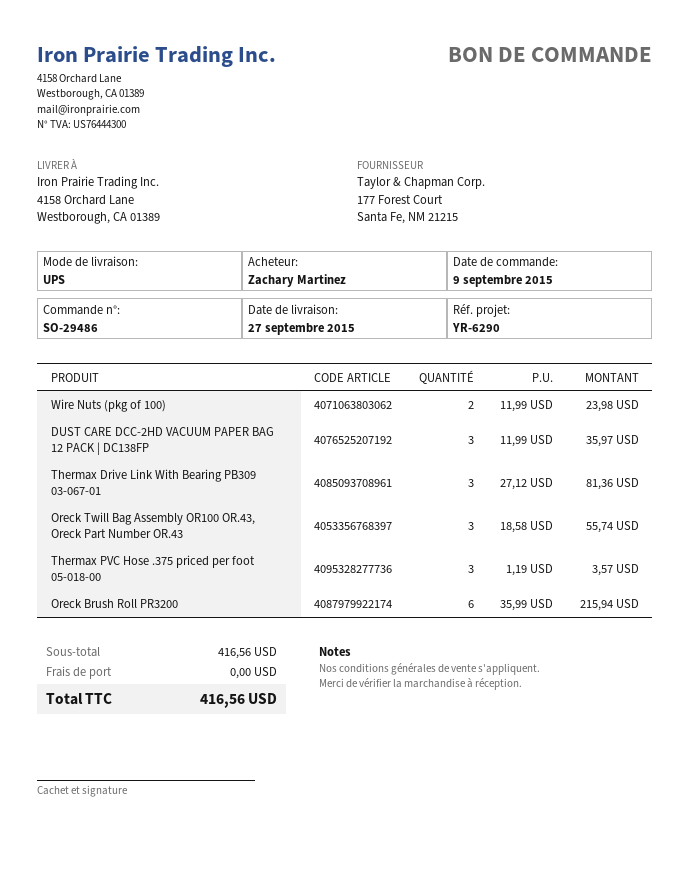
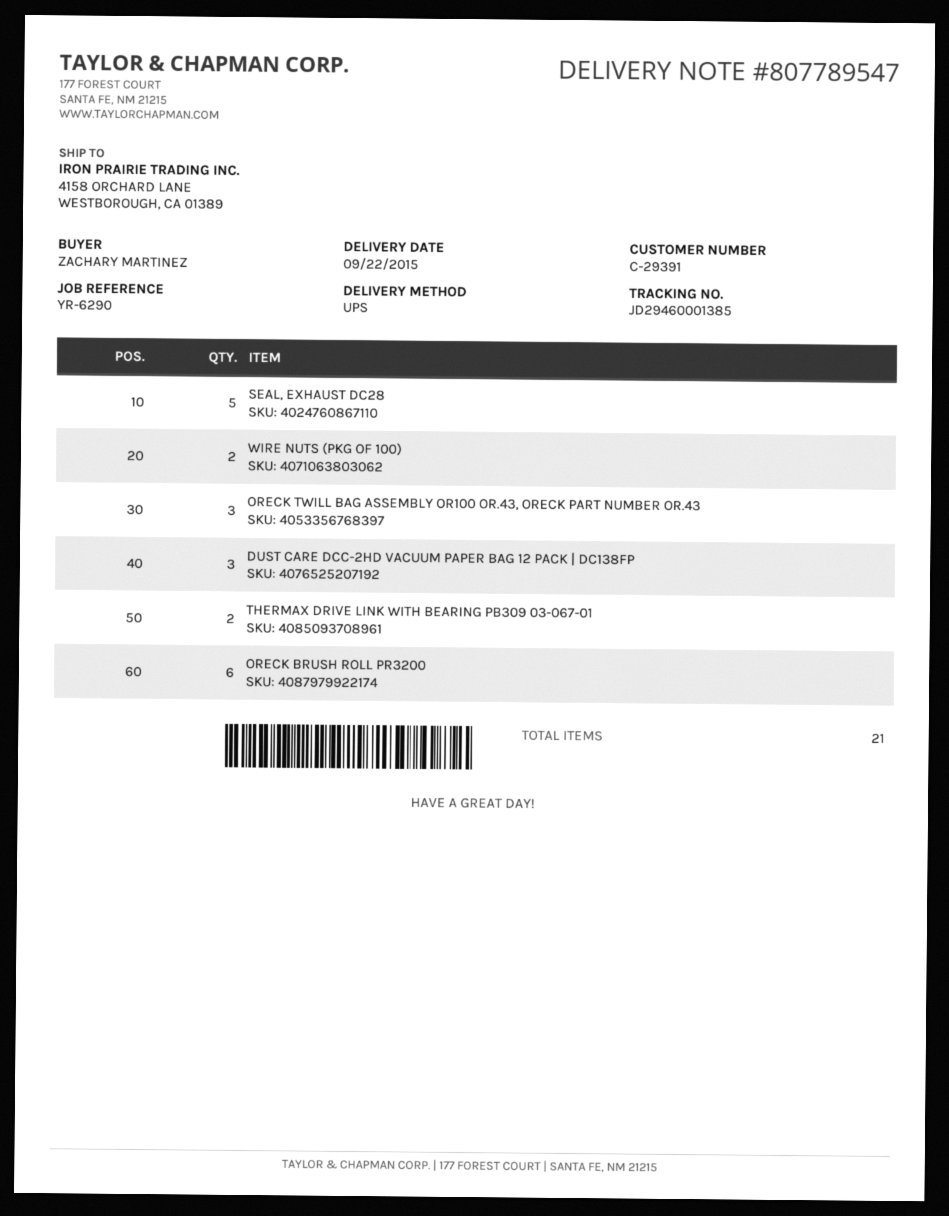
delivery date: 2015-09-27 -> 2015-09-22
Thermax Drive Link With Bearing PB309 03-067-01: 3 -> 2
Thermax PVC Hose .375 priced per foot 05-018-00: 3 -> none
SEAL, EXHAUST DC28: none -> 5

